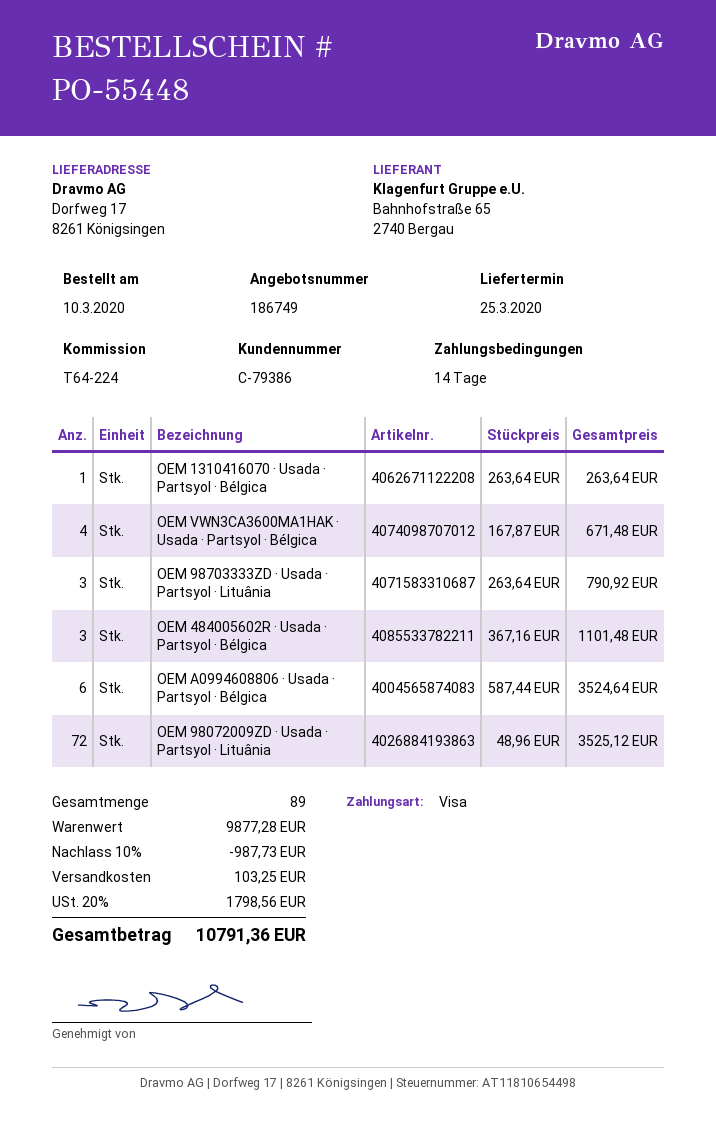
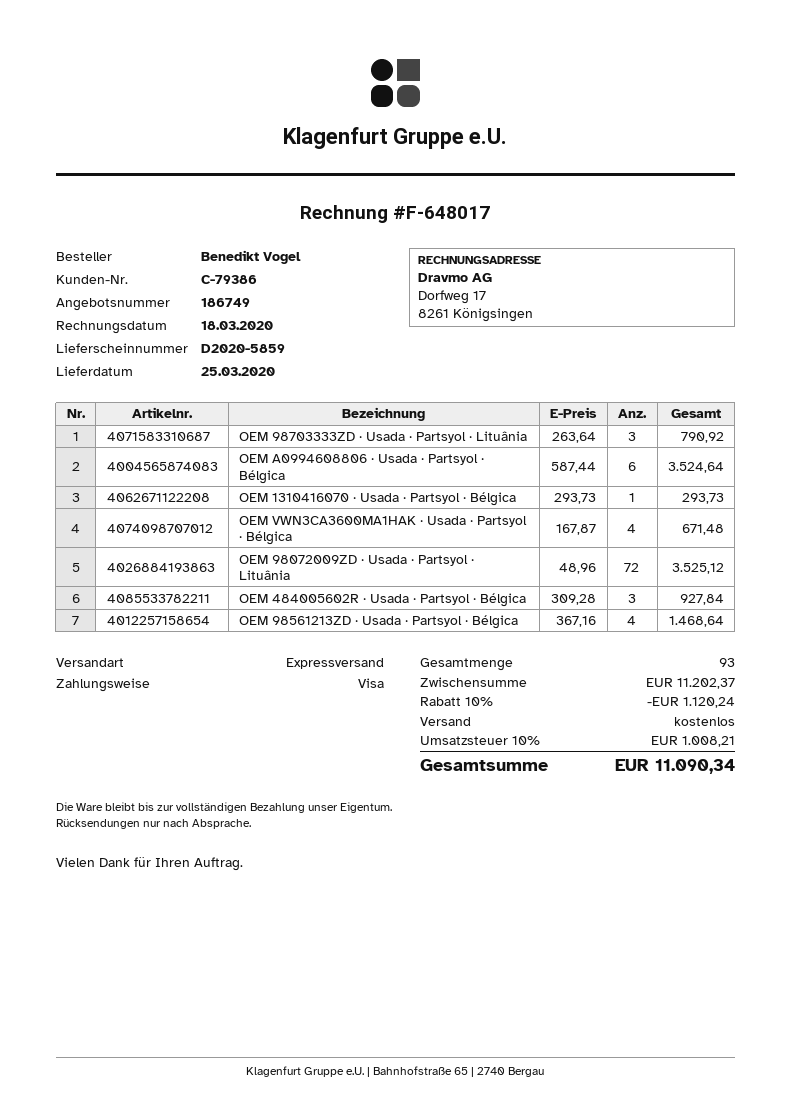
OEM 1310416070 · Usada · Partsyol · Bélgica: 1 x 263.64 = 263.64 -> 1 x 293.73 = 293.73
OEM 484005602R · Usada · Partsyol · Bélgica: 3 x 367.16 = 1101.48 -> 3 x 309.28 = 927.84
OEM 98561213ZD · Usada · Partsyol · Bélgica: none -> 4 x 367.16 = 1468.64
total quantity: 89 -> 93
subtotal: 9877.28 -> 11202.37
discount: 10% = 987.73 -> 10% = 1120.24
shipping: 103.25 -> 0.00
tax: 20% = 1798.56 -> 10% = 1008.21
total: 10791.36 -> 11090.34

